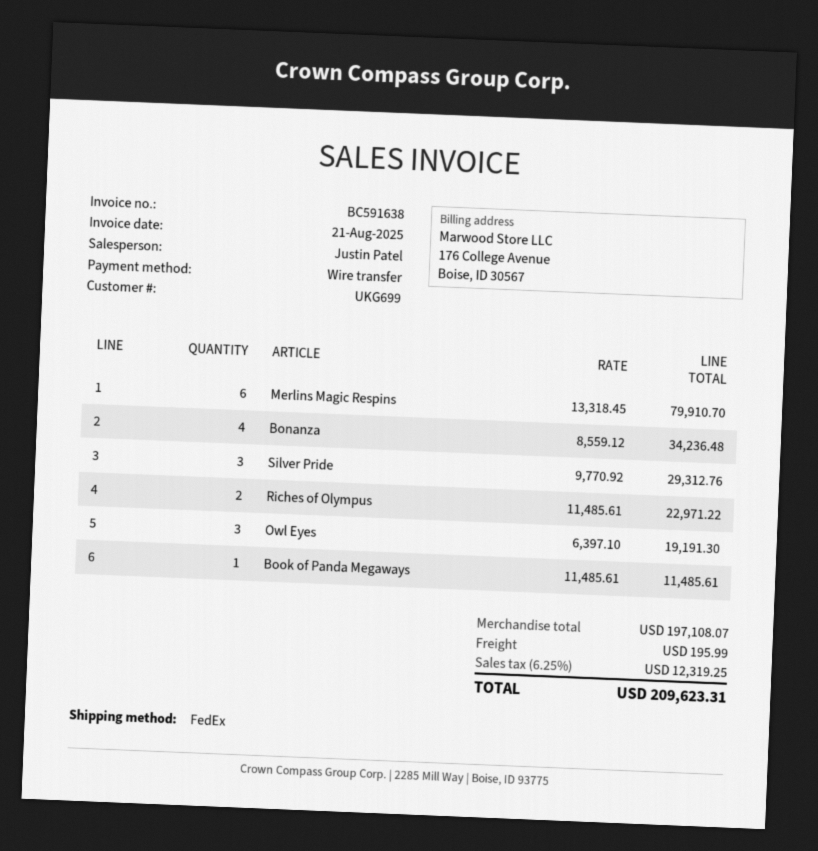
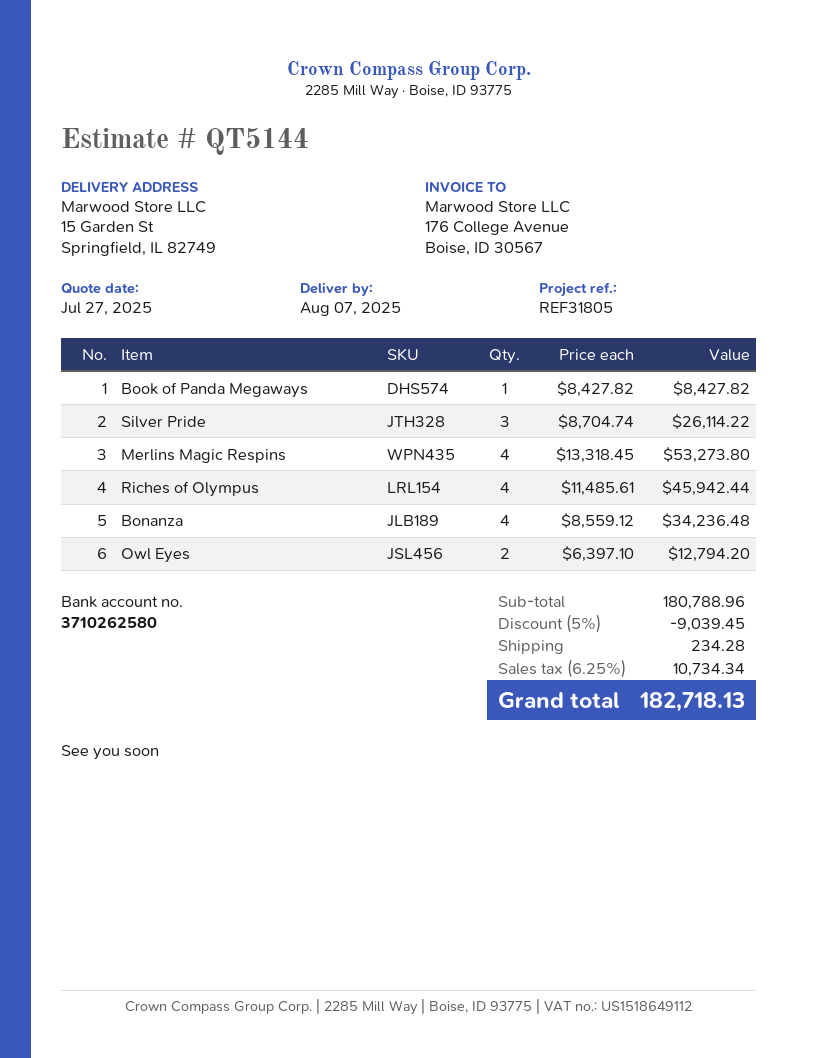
Merlins Magic Respins: 6 x 13318.45 = 79910.70 -> 4 x 13318.45 = 53273.80
Silver Pride: 3 x 9770.92 = 29312.76 -> 3 x 8704.74 = 26114.22
Riches of Olympus: 2 x 11485.61 = 22971.22 -> 4 x 11485.61 = 45942.44
Owl Eyes: 3 x 6397.10 = 19191.30 -> 2 x 6397.10 = 12794.20
Book of Panda Megaways: 1 x 11485.61 = 11485.61 -> 1 x 8427.82 = 8427.82
subtotal: 197108.07 -> 180788.96
discount: none -> 5% = 9039.45
shipping: 195.99 -> 234.28
tax: 6.25% = 12319.25 -> 6.25% = 10734.34
total: 209623.31 -> 182718.13

